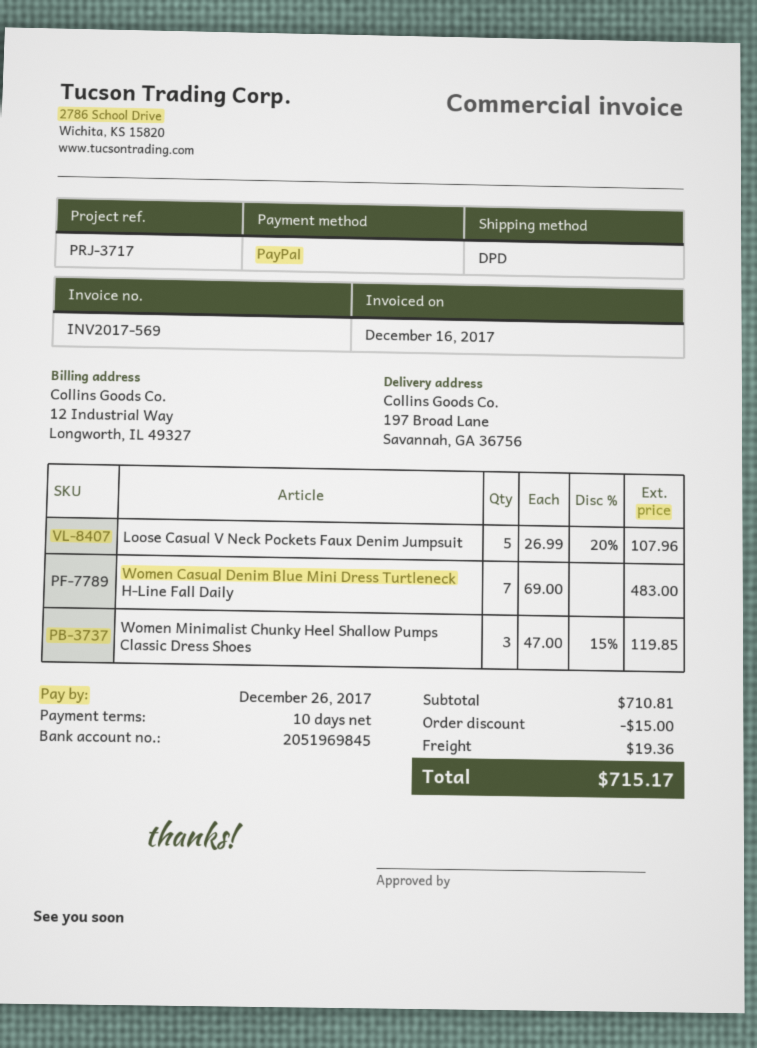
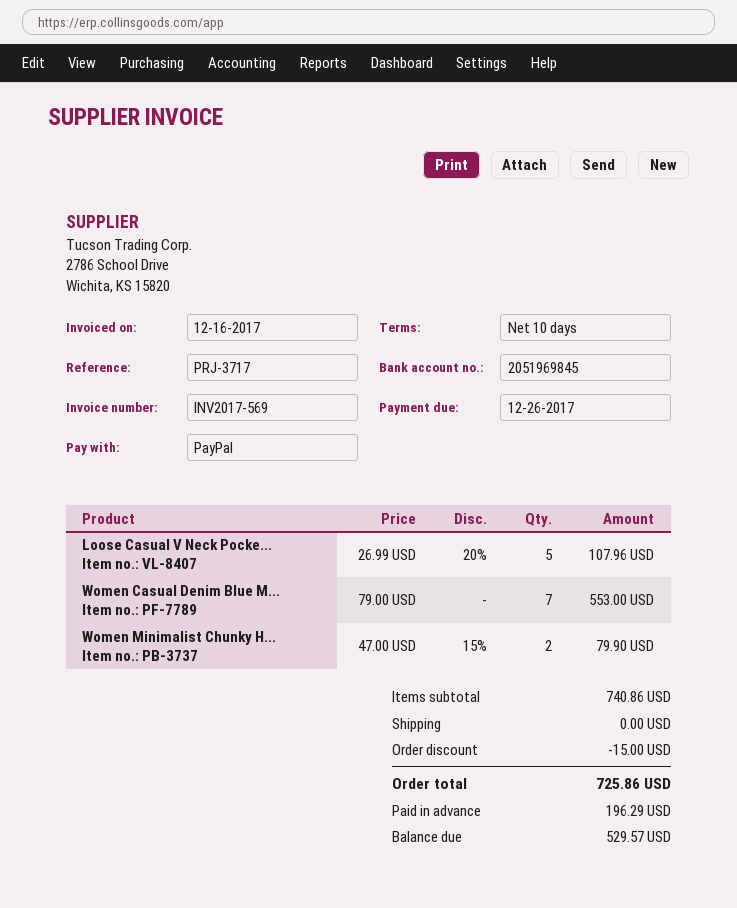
Women Casual Denim Blue Mini Dress Turtleneck H-Line Fall Daily: 7 x 69.00 = 483.00 -> 7 x 79.00 = 553.00
Women Minimalist Chunky Heel Shallow Pumps Classic Dress Shoes: 3 x 47.00 - 15% = 119.85 -> 2 x 47.00 - 15% = 79.90
subtotal: 710.81 -> 740.86
shipping: 19.36 -> 0.00
total: 715.17 -> 725.86

